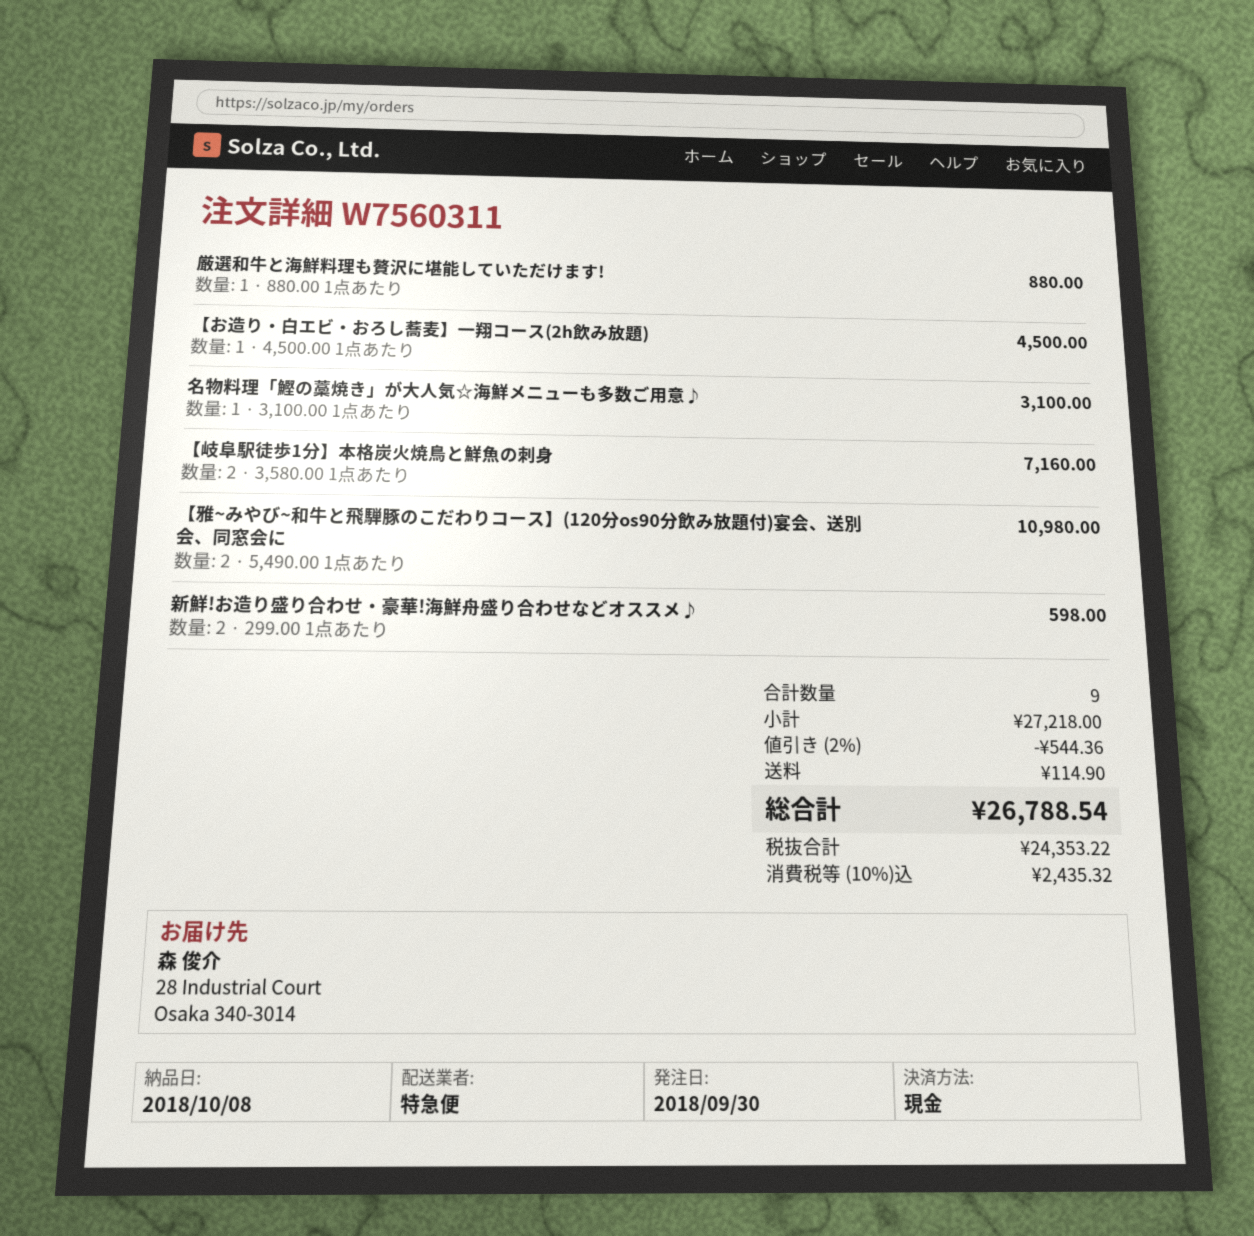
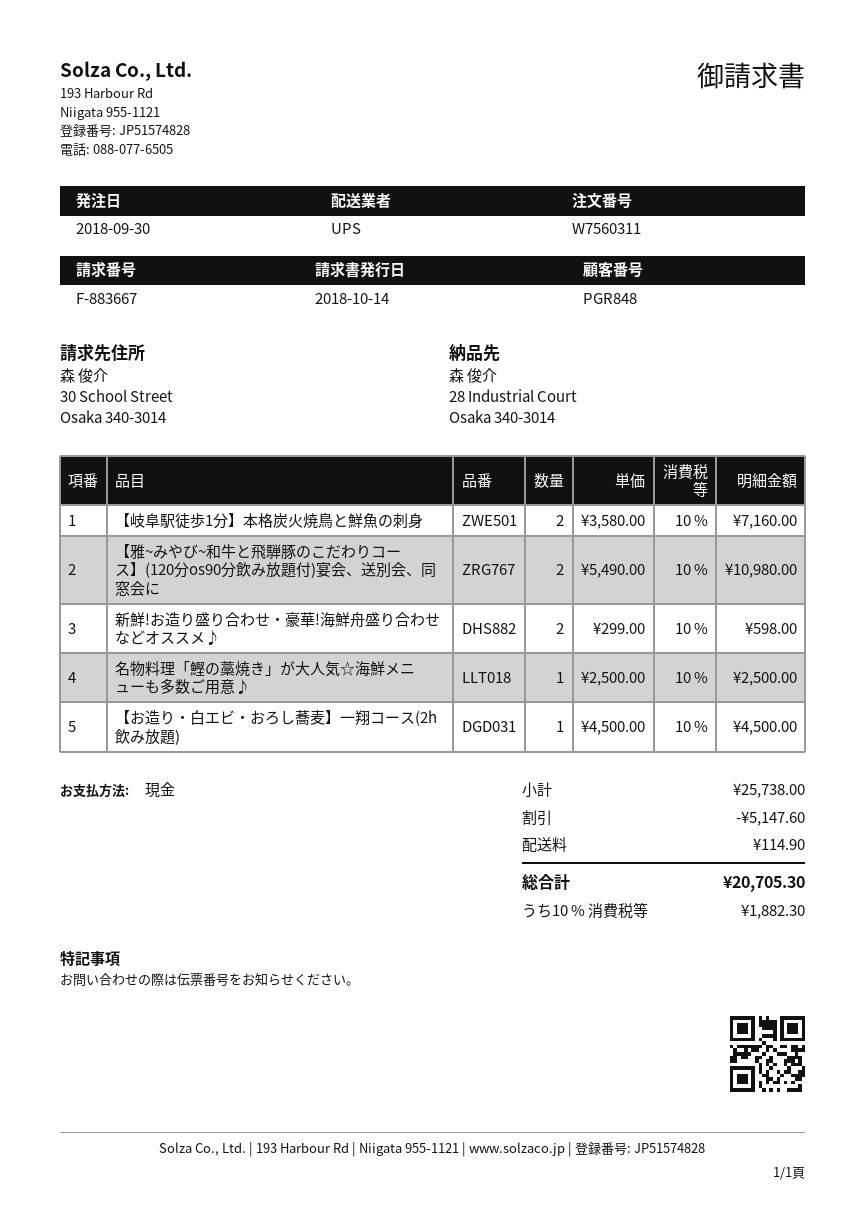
shipping method: express -> UPS
厳選和牛と海鮮料理も贅沢に堪能していただけます!: 1 x 880.00 = 880.00 -> none
名物料理「鰹の藁焼き」が大人気☆海鮮メニューも多数ご用意♪: 1 x 3100.00 = 3100.00 -> 1 x 2500.00 = 2500.00
subtotal: 27218.00 -> 25738.00
discount: 544.36 -> 5147.60
tax: 10% = 2435.32 -> 10% = 1882.30
total: 26788.54 -> 20705.30

